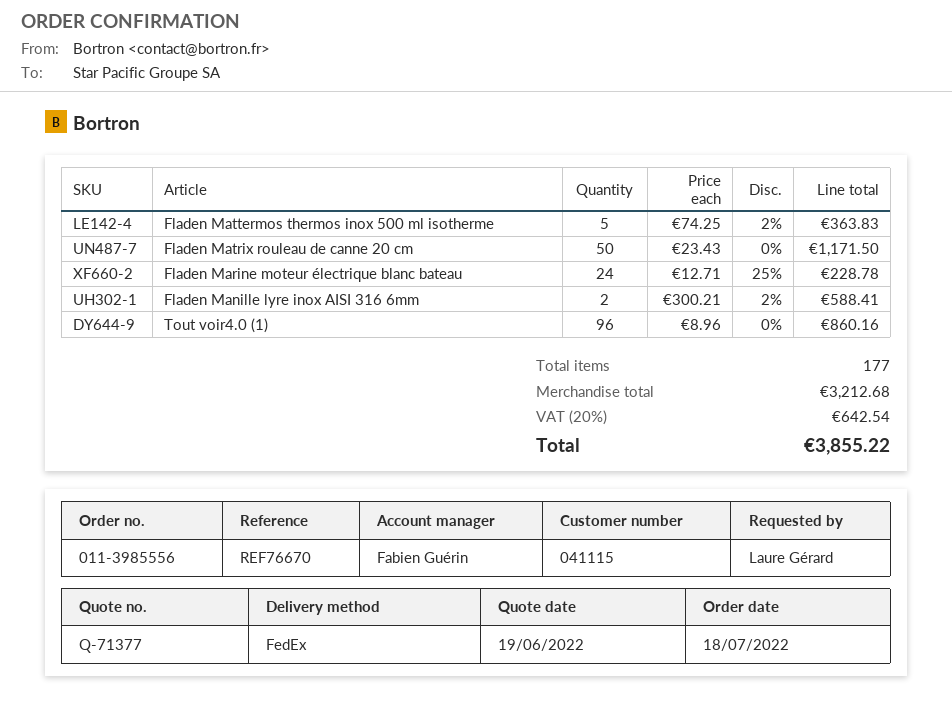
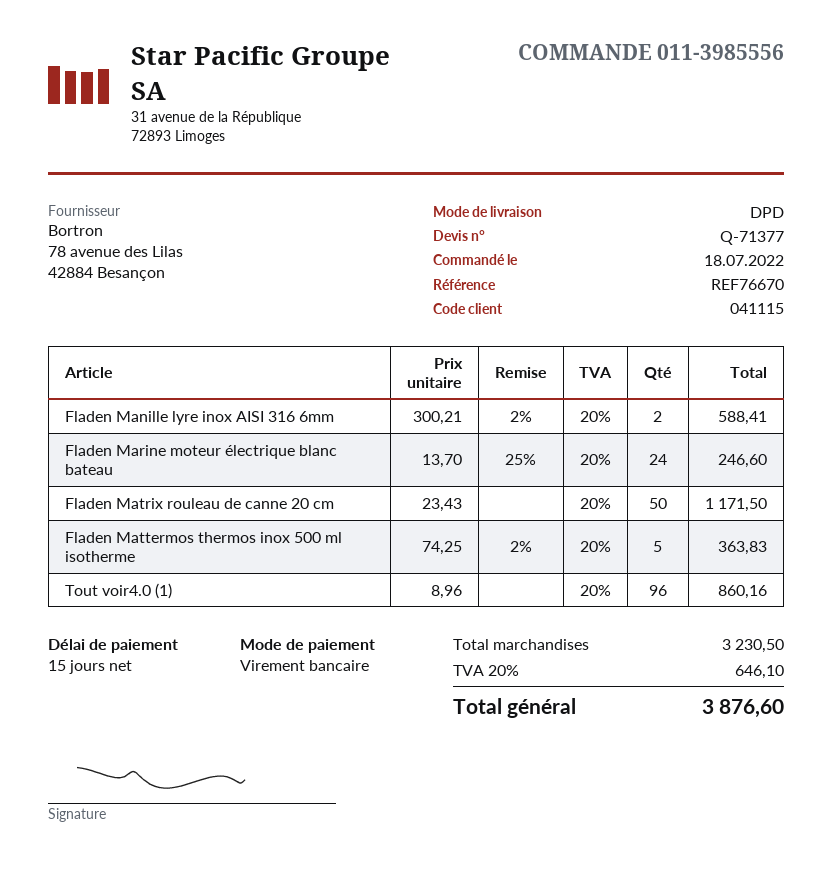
shipping method: FedEx -> DPD
Fladen Marine moteur électrique blanc bateau: 24 x 12.71 - 25% = 228.78 -> 24 x 13.70 - 25% = 246.60
subtotal: 3212.68 -> 3230.50
tax: 20% = 642.54 -> 20% = 646.10
total: 3855.22 -> 3876.60

